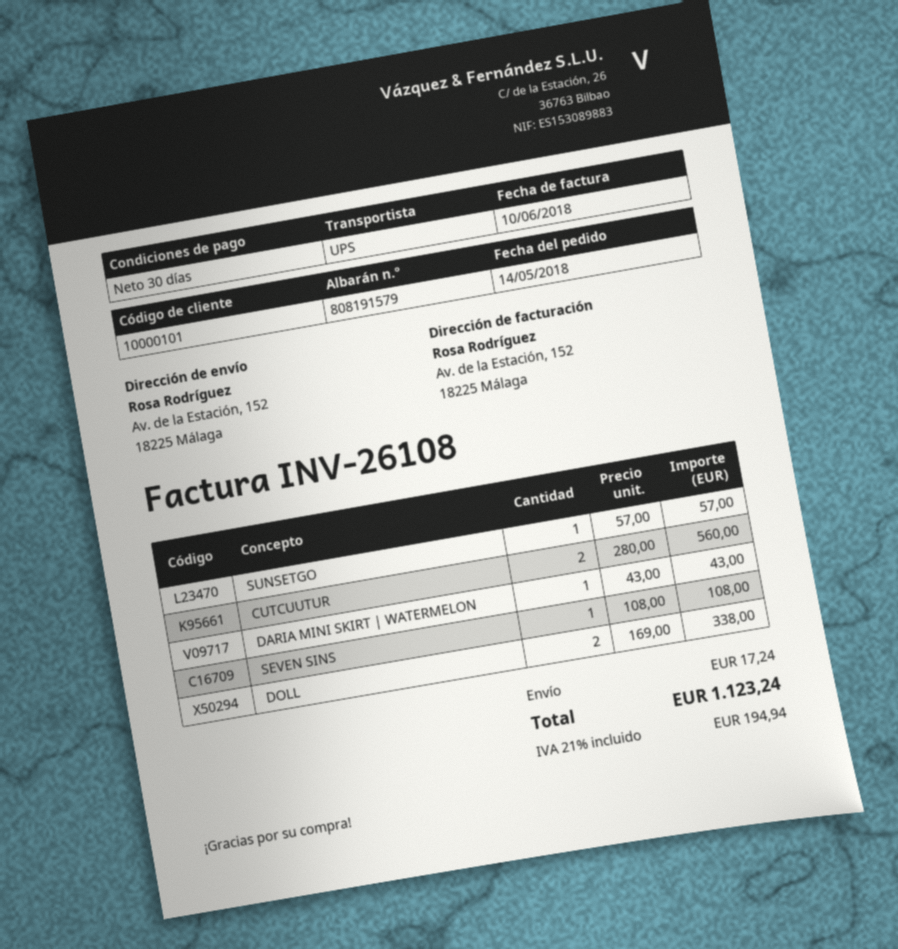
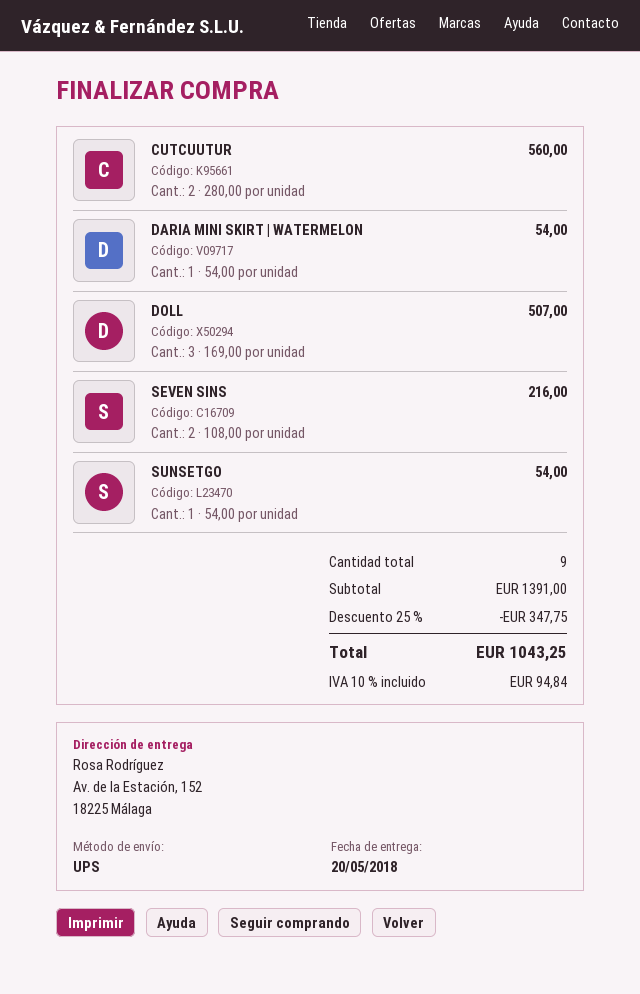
SUNSETGO: 1 x 57.00 = 57.00 -> 1 x 54.00 = 54.00
DARIA MINI SKIRT | WATERMELON: 1 x 43.00 = 43.00 -> 1 x 54.00 = 54.00
SEVEN SINS: 1 x 108.00 = 108.00 -> 2 x 108.00 = 216.00
DOLL: 2 x 169.00 = 338.00 -> 3 x 169.00 = 507.00
discount: none -> 25% = 347.75
shipping: 17.24 -> none
tax: 21% = 194.94 -> 10% = 94.84
total: 1123.24 -> 1043.25

